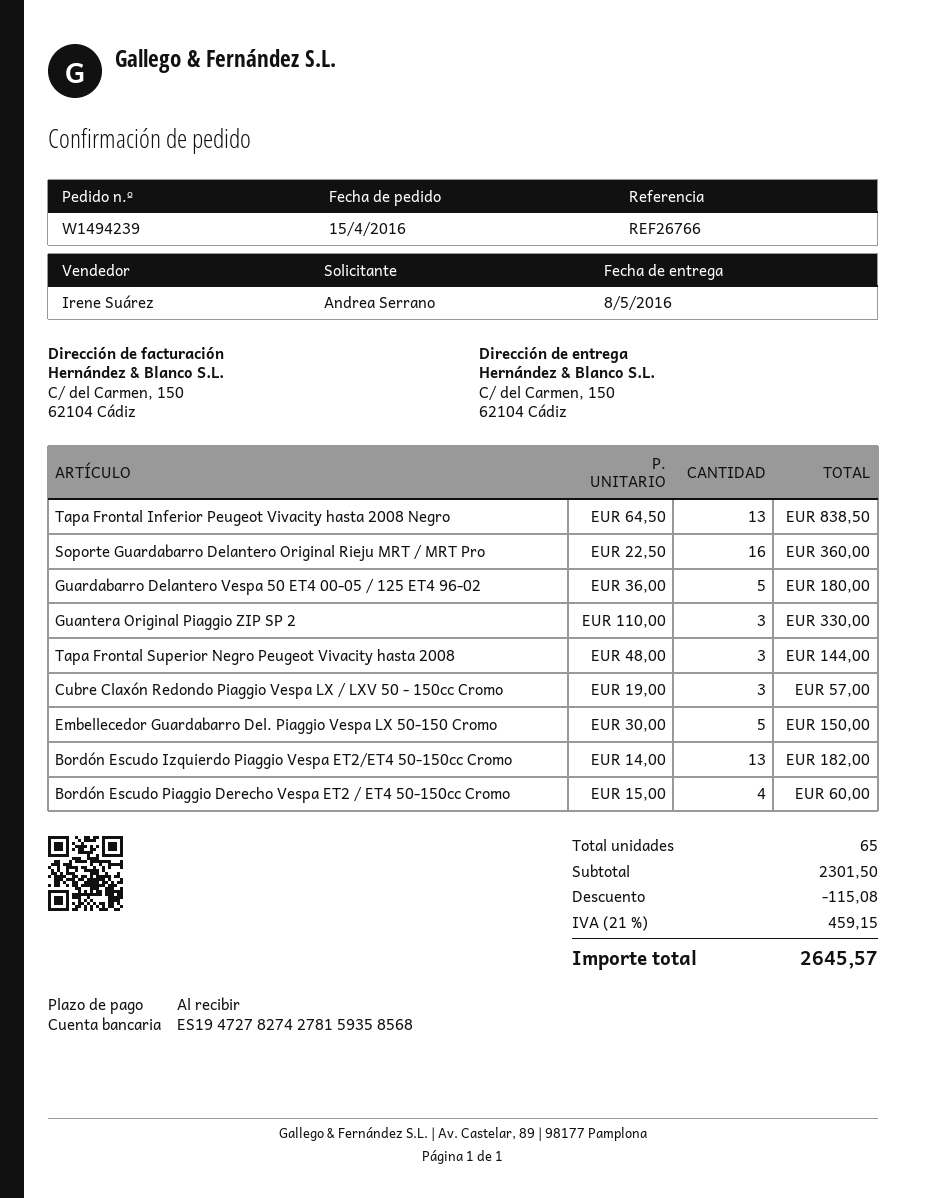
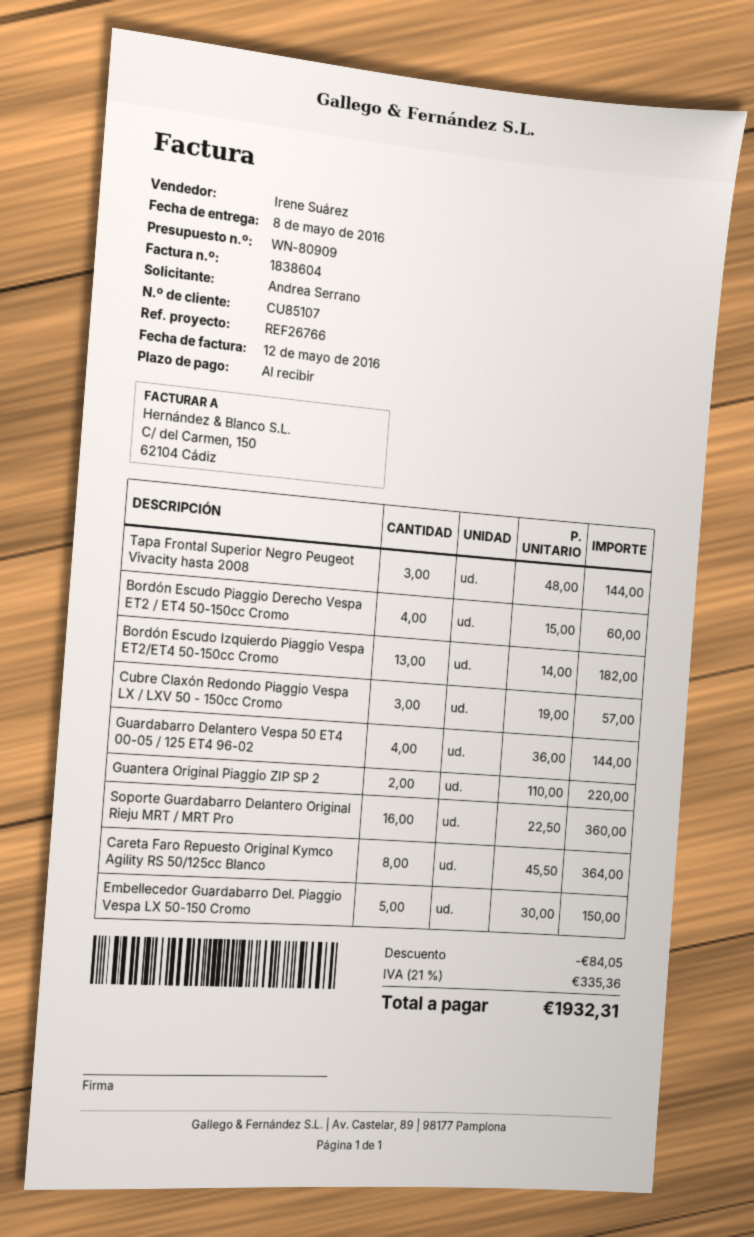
Tapa Frontal Inferior Peugeot Vivacity hasta 2008 Negro: 13 x 64.50 = 838.50 -> none
Guardabarro Delantero Vespa 50 ET4 00-05 / 125 ET4 96-02: 5 x 36.00 = 180.00 -> 4 x 36.00 = 144.00
Guantera Original Piaggio ZIP SP 2: 3 x 110.00 = 330.00 -> 2 x 110.00 = 220.00
Careta Faro Repuesto Original Kymco Agility RS 50/125cc Blanco: none -> 8 x 45.50 = 364.00
discount: 115.08 -> 84.05
tax: 21% = 459.15 -> 21% = 335.36
total: 2645.57 -> 1932.31

